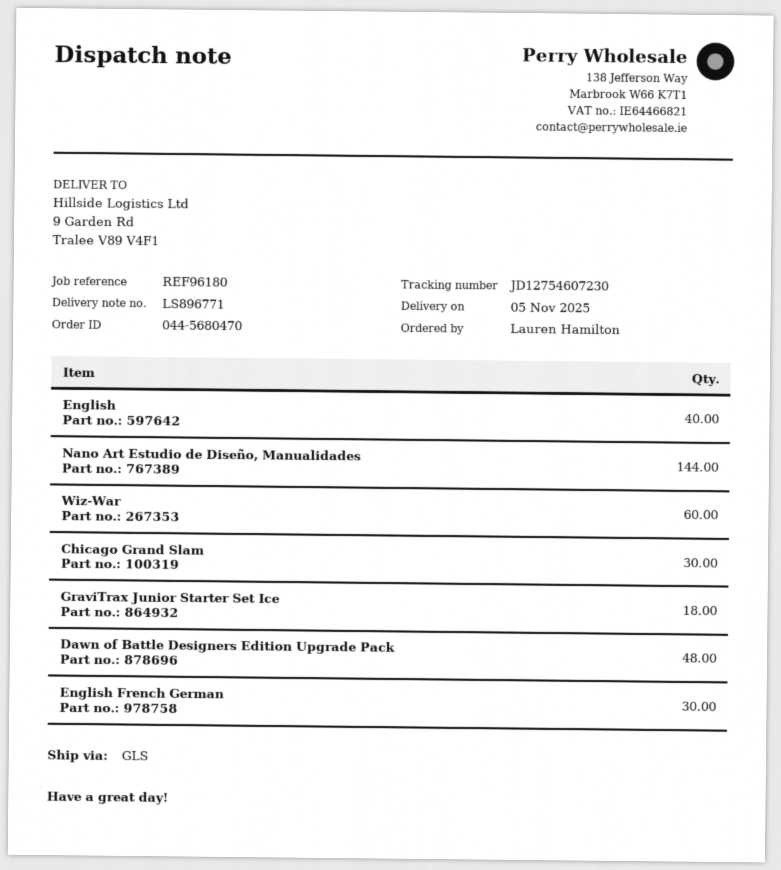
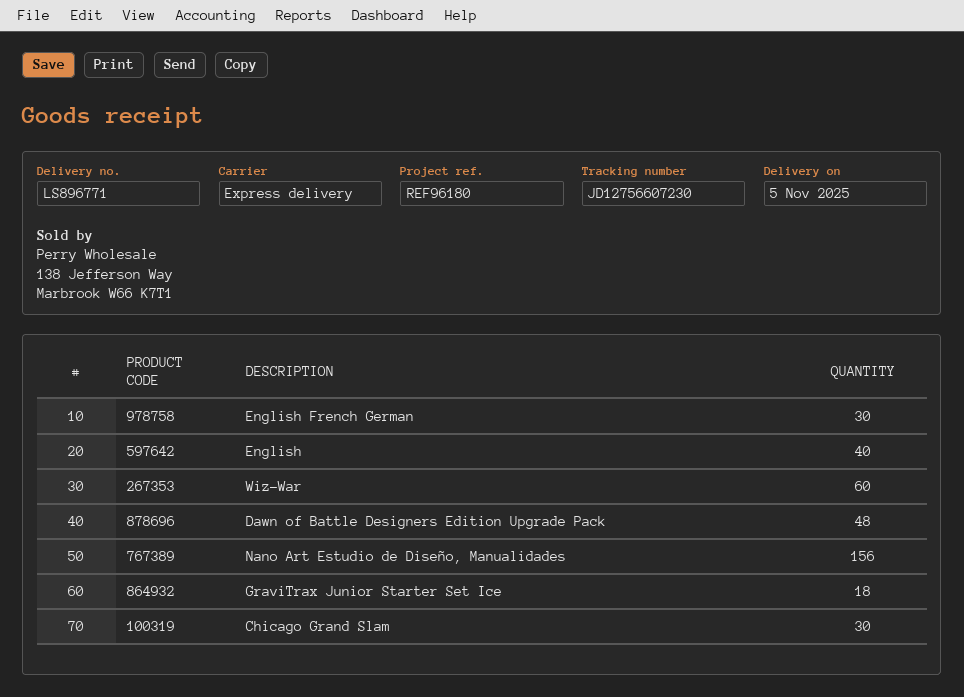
shipping method: GLS -> express
tracking number: JD12754607230 -> JD12756607230
Nano Art Estudio de Diseño, Manualidades: 144 -> 156

